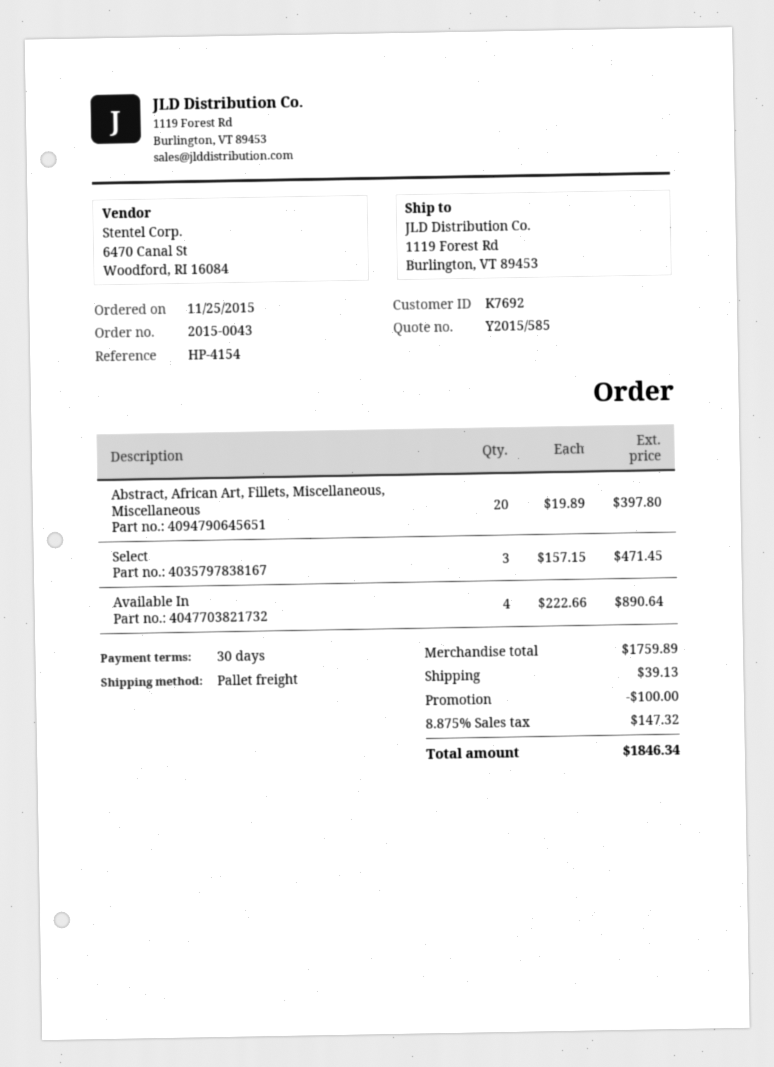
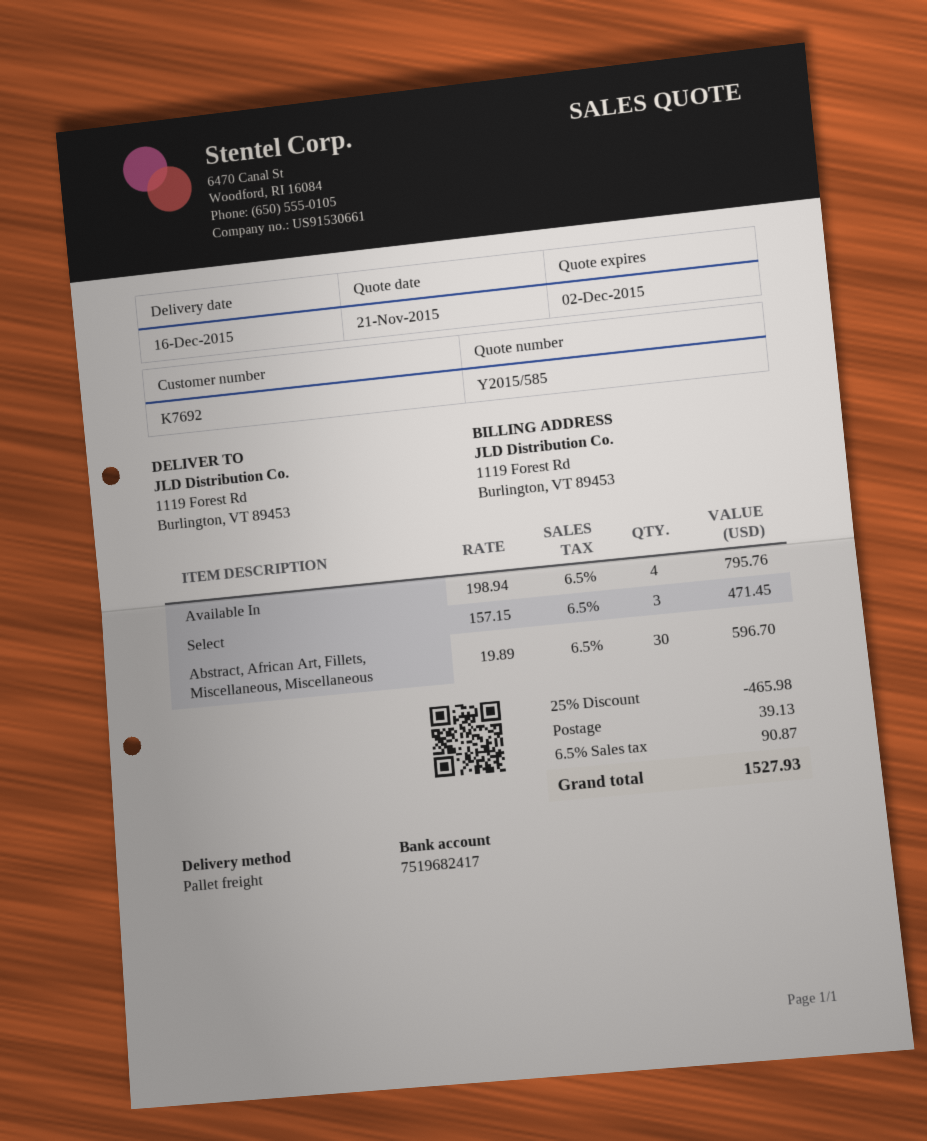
Abstract, African Art, Fillets, Miscellaneous, Miscellaneous: 20 x 19.89 = 397.80 -> 30 x 19.89 = 596.70
Available In: 4 x 222.66 = 890.64 -> 4 x 198.94 = 795.76
discount: 100.00 -> 465.98
tax: 8.875% = 147.32 -> 6.5% = 90.87
total: 1846.34 -> 1527.93

